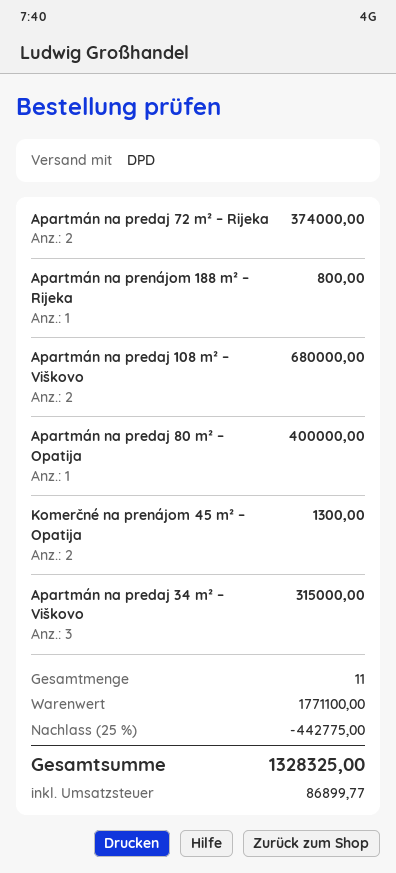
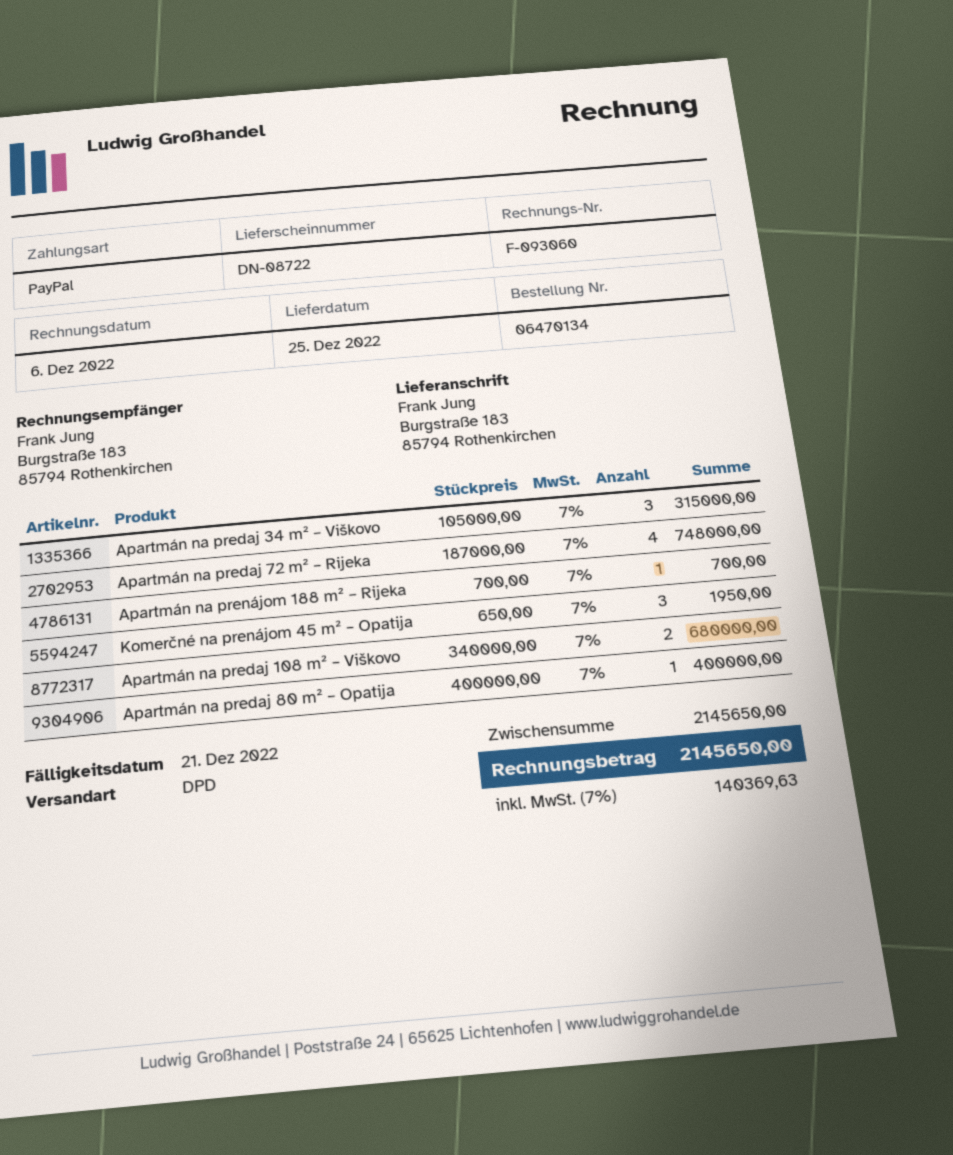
Apartmán na predaj 72 m² – Rijeka: 2 for 374000.00 -> 4 for 748000.00
Apartmán na prenájom 188 m² – Rijeka: 1 for 800.00 -> 1 for 700.00
Komerčné na prenájom 45 m² – Opatija: 2 for 1300.00 -> 3 for 1950.00
subtotal: 1771100.00 -> 2145650.00
discount: 25% = 442775.00 -> none
tax: 86899.77 -> 140369.63
total: 1328325.00 -> 2145650.00

